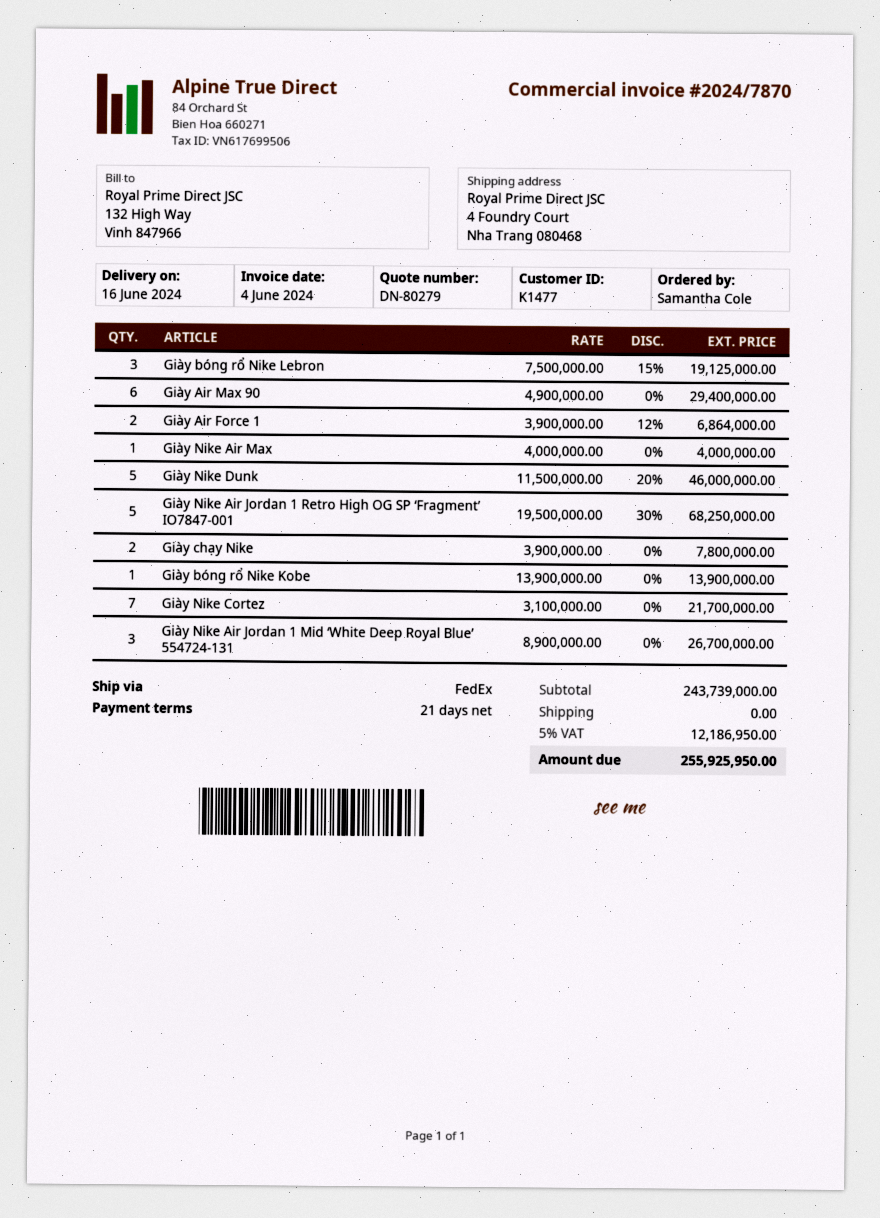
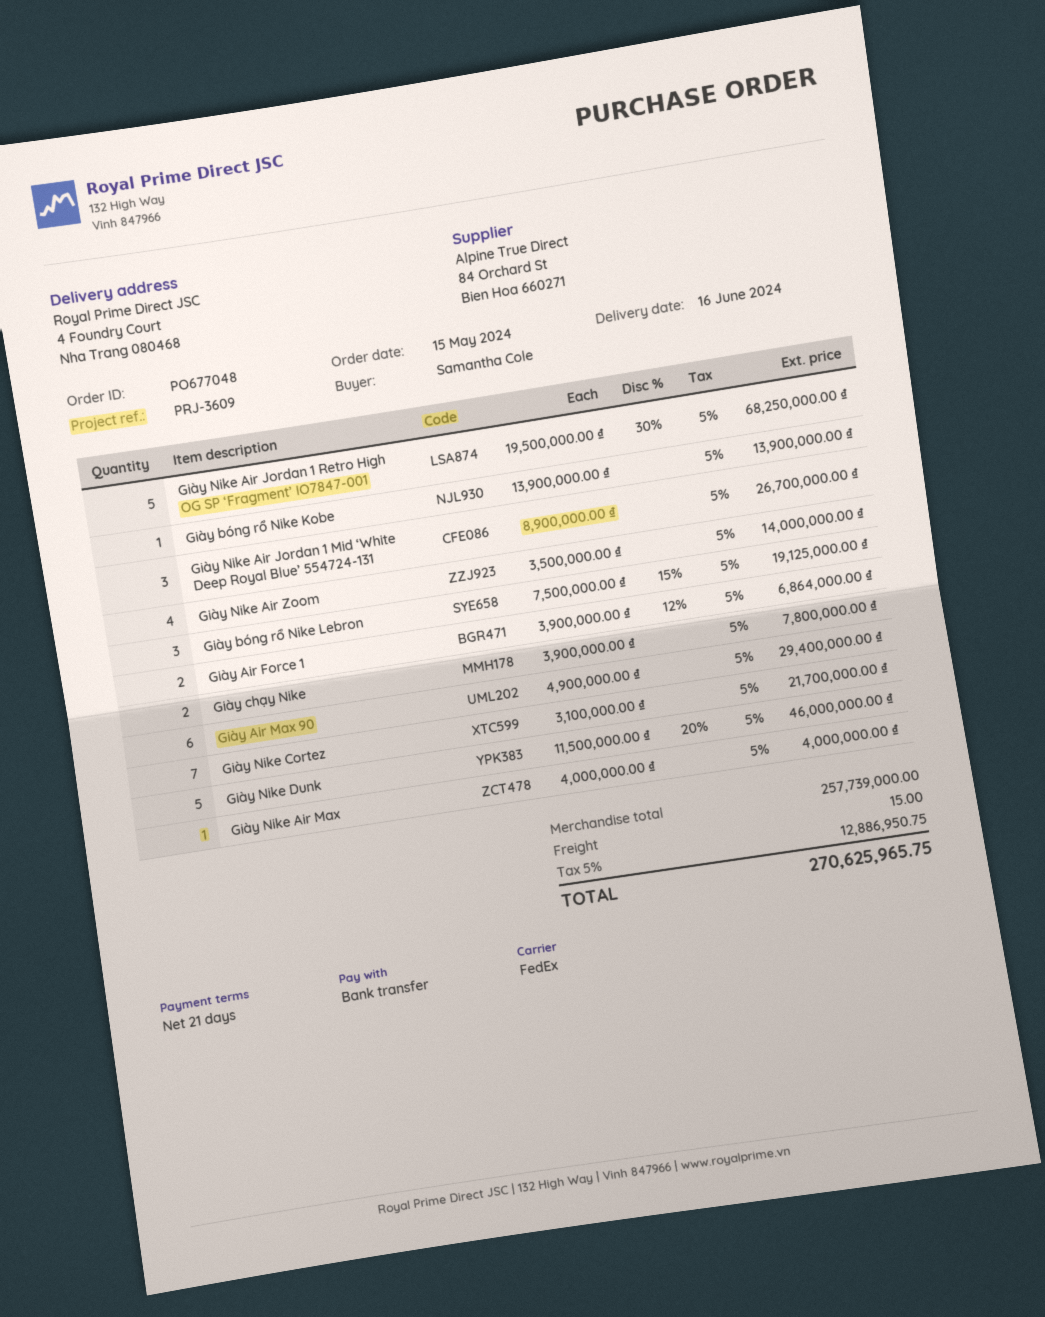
Giày Nike Air Zoom: none -> 4 x 3500000.00 = 14000000.00
subtotal: 243739000.00 -> 257739000.00
shipping: 0.00 -> 15.00
tax: 5% = 12186950.00 -> 5% = 12886950.75
total: 255925950.00 -> 270625965.75

